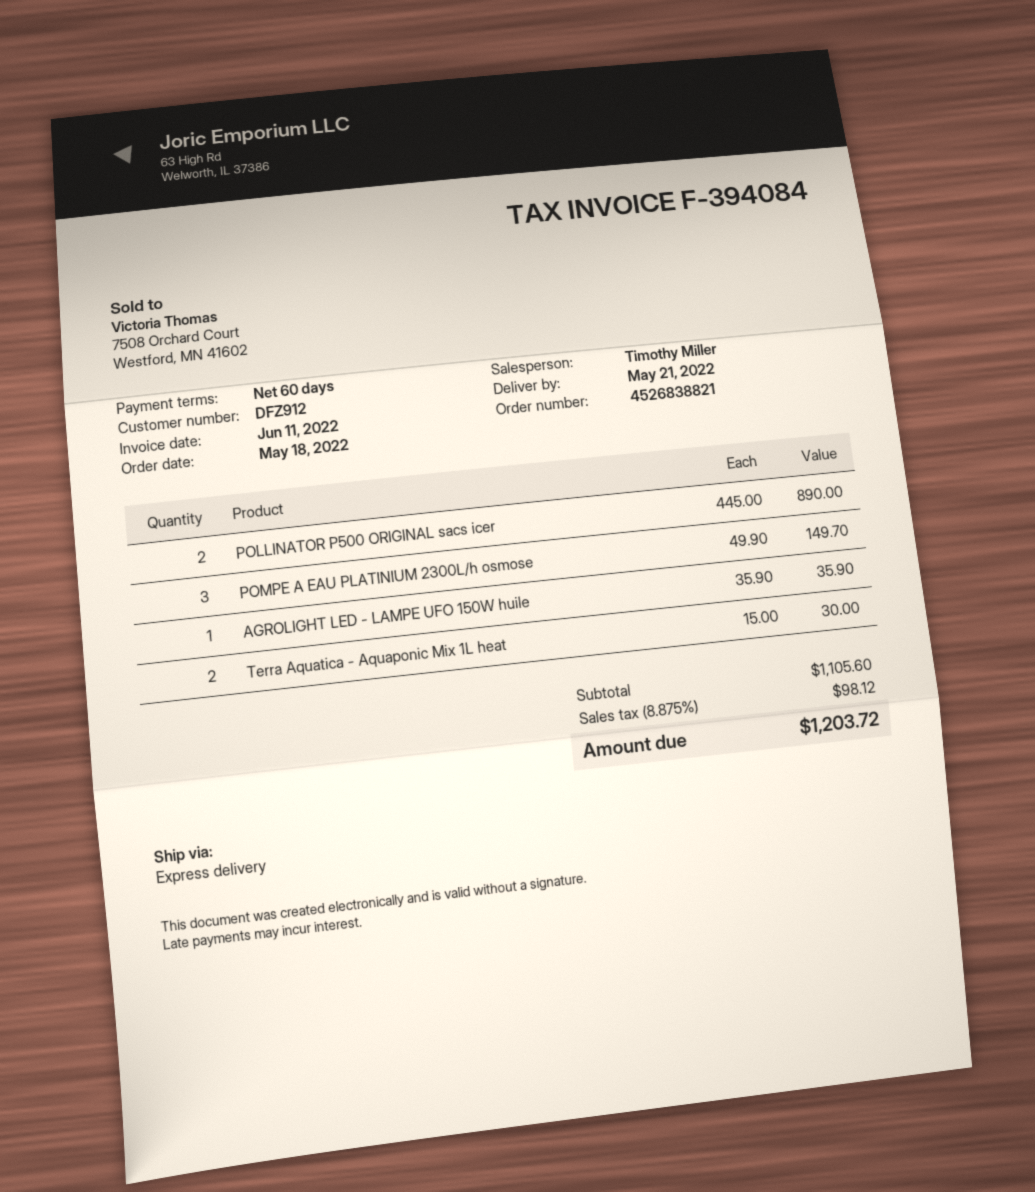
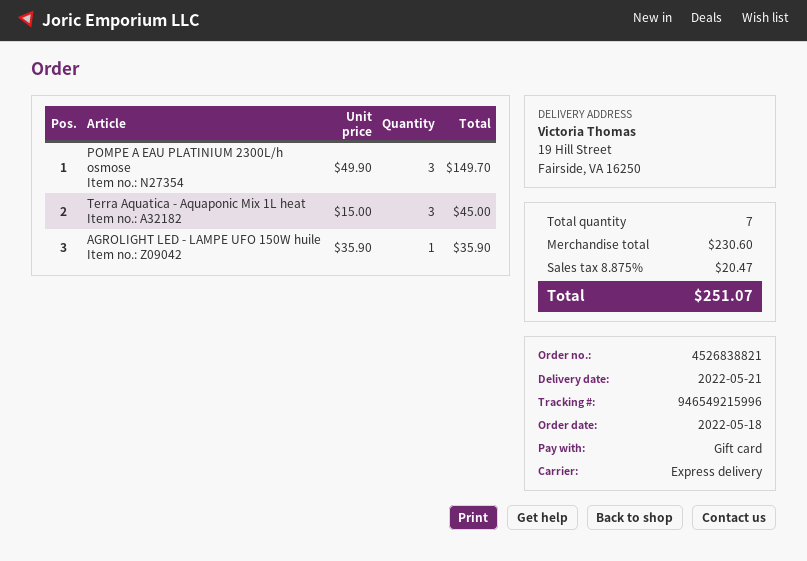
POLLINATOR P500 ORIGINAL sacs icer: 2 x 445.00 = 890.00 -> none
Terra Aquatica - Aquaponic Mix 1L heat: 2 x 15.00 = 30.00 -> 3 x 15.00 = 45.00
subtotal: 1105.60 -> 230.60
tax: 8.875% = 98.12 -> 8.875% = 20.47
total: 1203.72 -> 251.07

